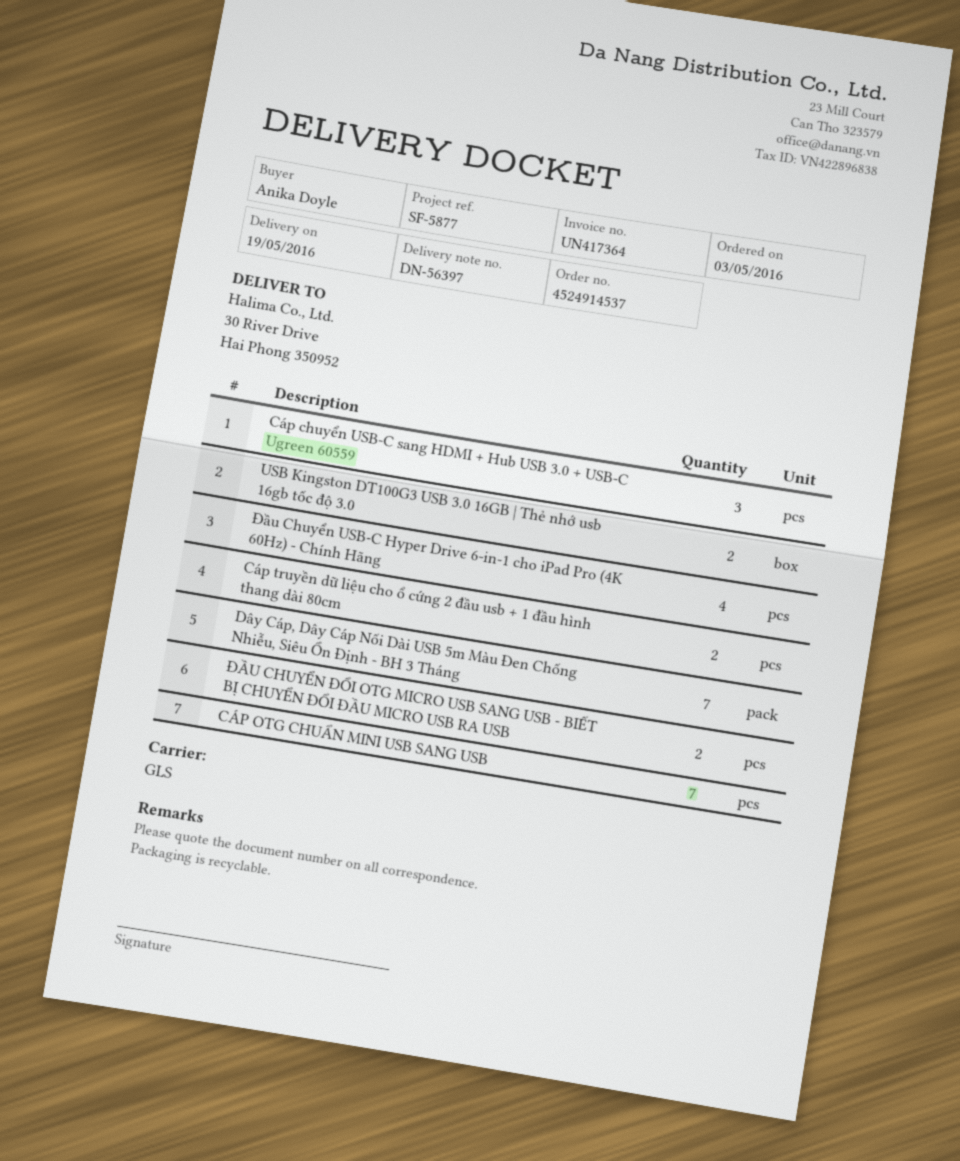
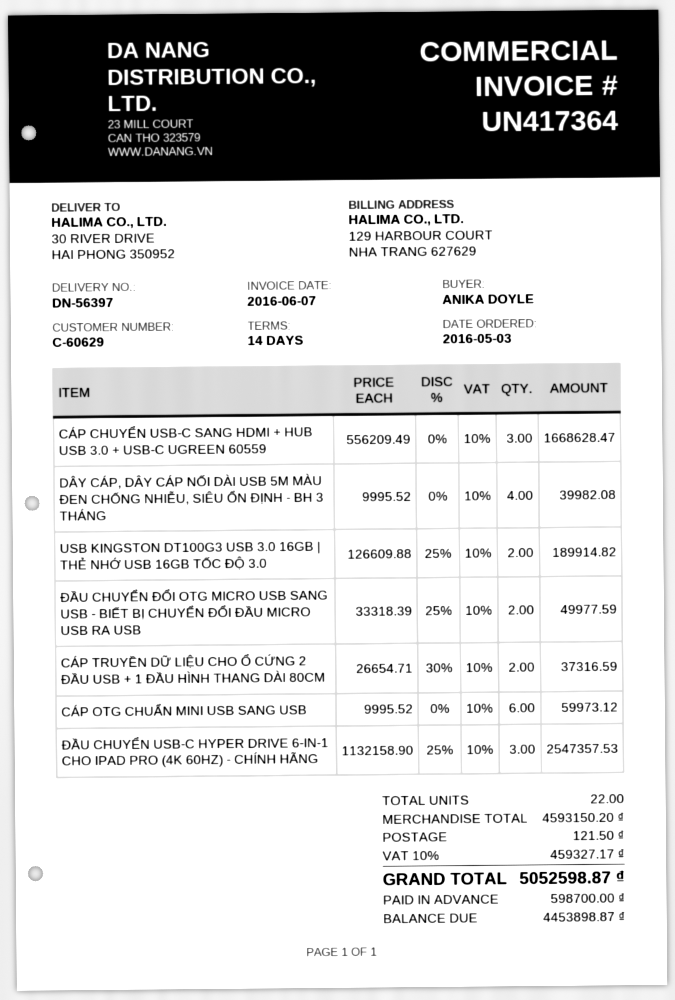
Đầu Chuyển USB-C Hyper Drive 6-in-1 cho iPad Pro (4K 60Hz) - Chính Hãng: 4 -> 3
Dây Cáp, Dây Cáp Nối Dài USB 5m Màu Đen Chống Nhiễu, Siêu Ổn Định - BH 3 Tháng: 7 -> 4
CÁP OTG CHUẨN MINI USB SANG USB: 7 -> 6

